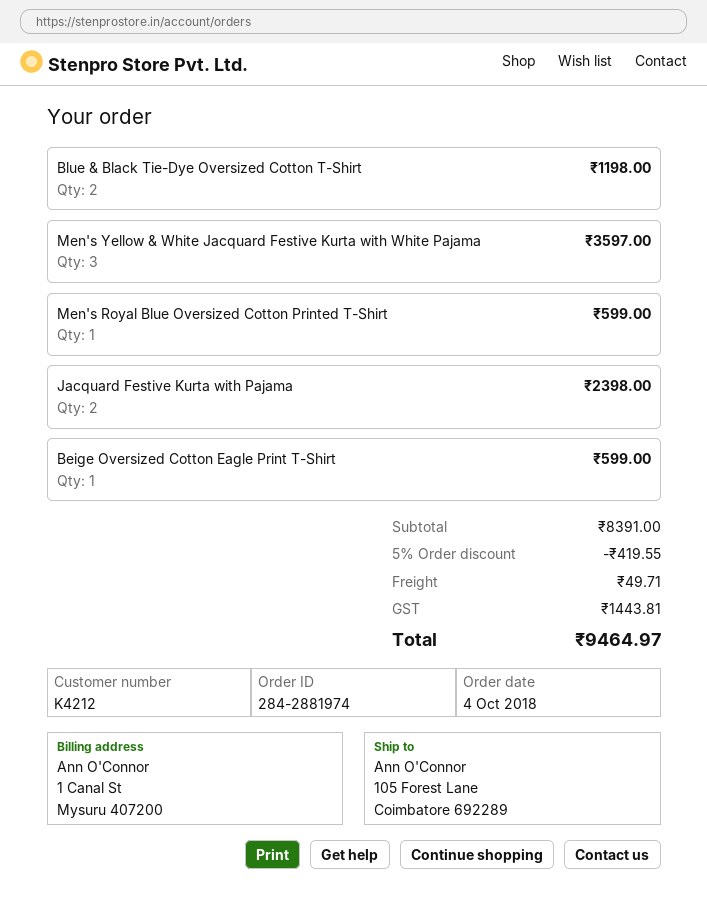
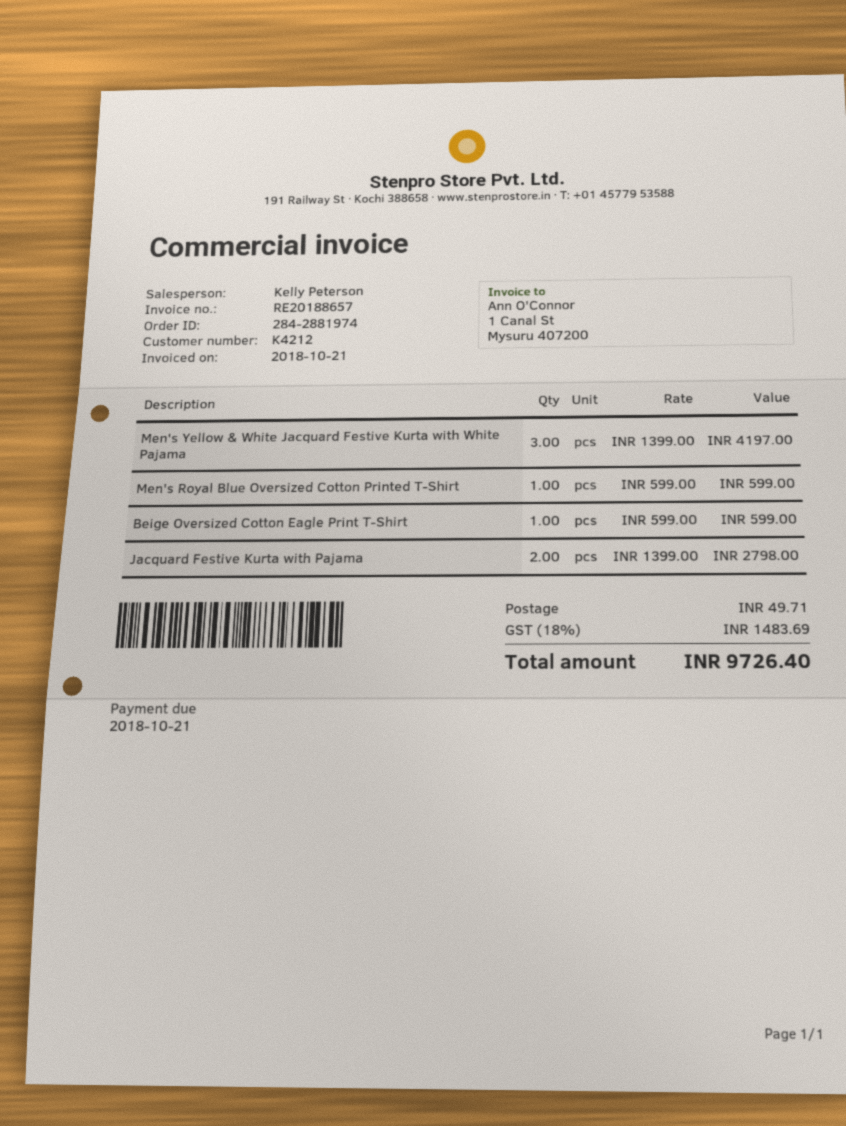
Blue & Black Tie-Dye Oversized Cotton T-Shirt: 2 for 1198.00 -> none
Men's Yellow & White Jacquard Festive Kurta with White Pajama: 3 for 3597.00 -> 3 for 4197.00
Jacquard Festive Kurta with Pajama: 2 for 2398.00 -> 2 for 2798.00
discount: 5% = 419.55 -> none
tax: 1443.81 -> 1483.69
total: 9464.97 -> 9726.40

